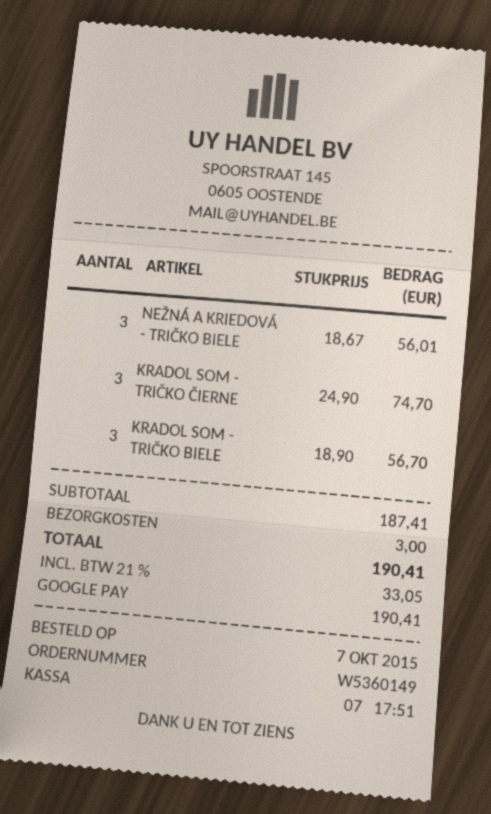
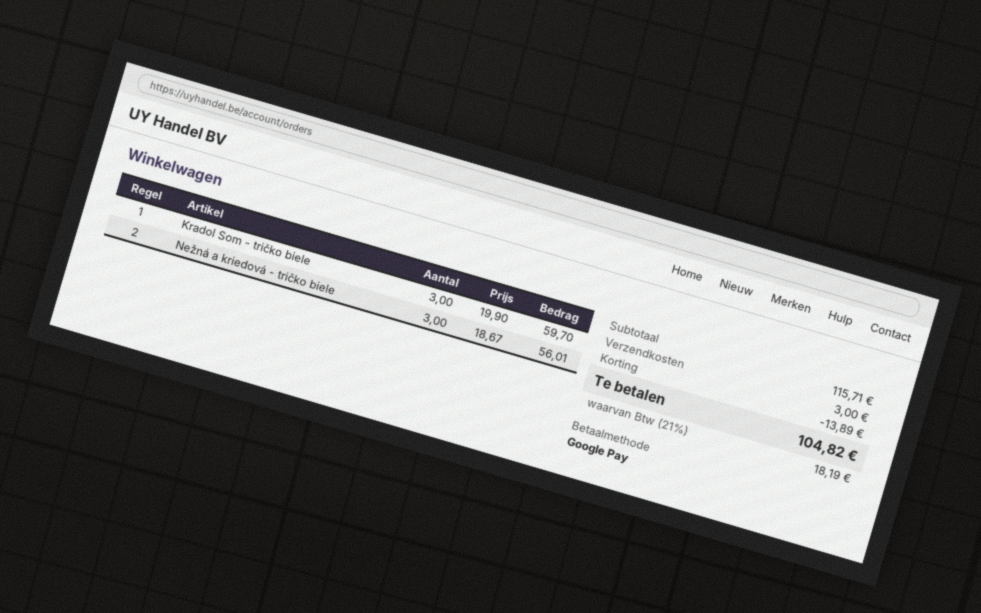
KRADOL SOM - TRIČKO ČIERNE: 3 x 24.90 = 74.70 -> none
KRADOL SOM - TRIČKO BIELE: 3 x 18.90 = 56.70 -> 3 x 19.90 = 59.70
subtotal: 187.41 -> 115.71
discount: none -> 13.89
tax: 21% = 33.05 -> 21% = 18.19
total: 190.41 -> 104.82

